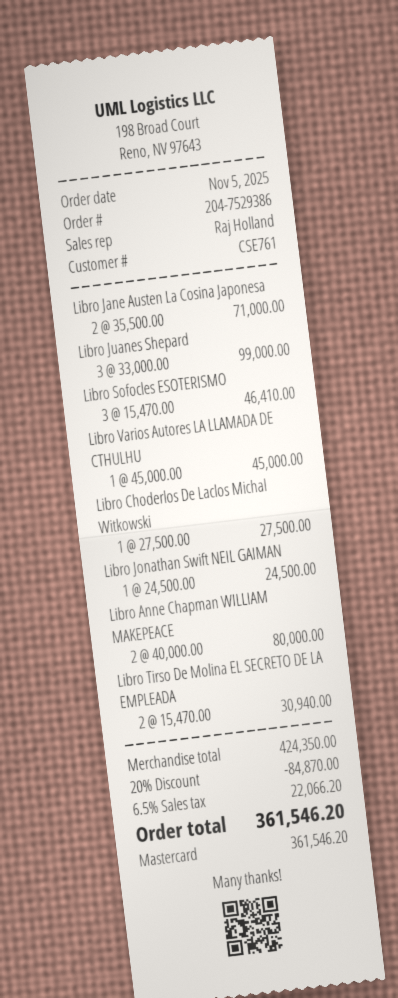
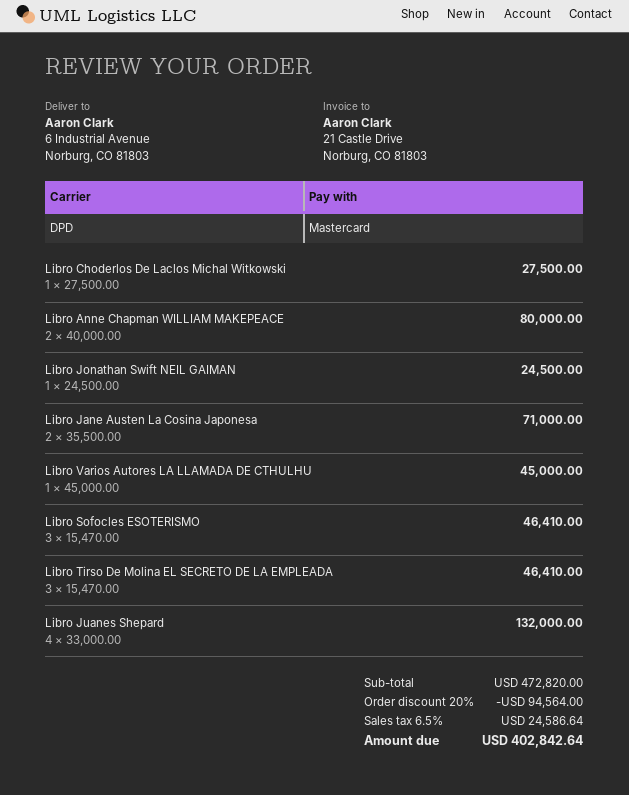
Libro Juanes Shepard: 3 x 33000.00 = 99000.00 -> 4 x 33000.00 = 132000.00
Libro Tirso De Molina EL SECRETO DE LA EMPLEADA: 2 x 15470.00 = 30940.00 -> 3 x 15470.00 = 46410.00
subtotal: 424350.00 -> 472820.00
discount: 20% = 84870.00 -> 20% = 94564.00
tax: 6.5% = 22066.20 -> 6.5% = 24586.64
total: 361546.20 -> 402842.64

